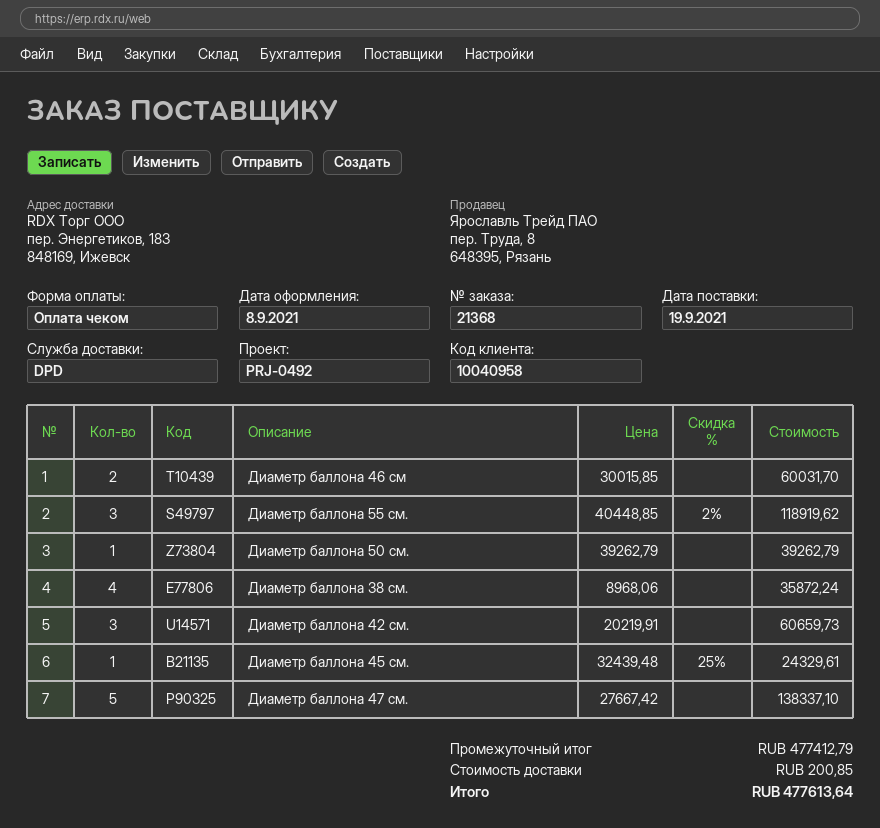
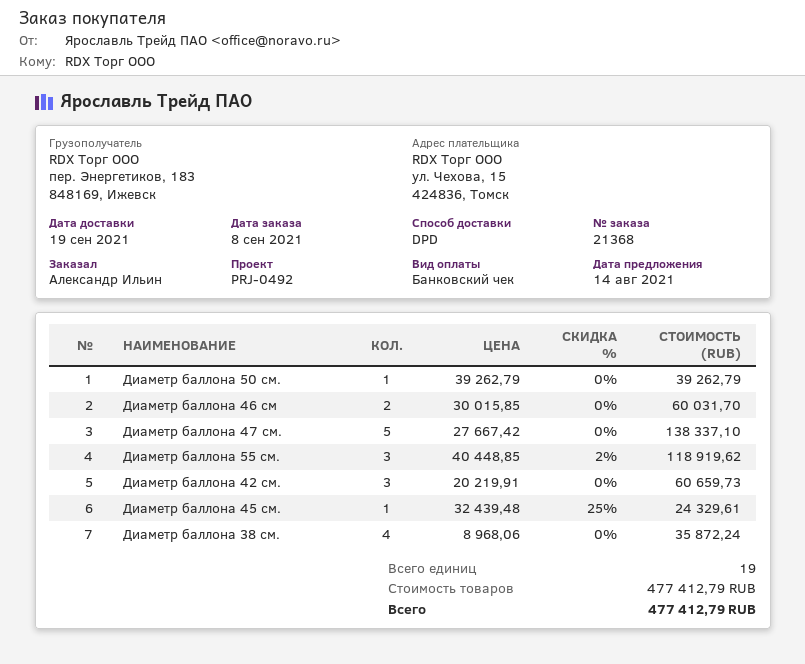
shipping: 200.85 -> none
total: 477613.64 -> 477412.79

